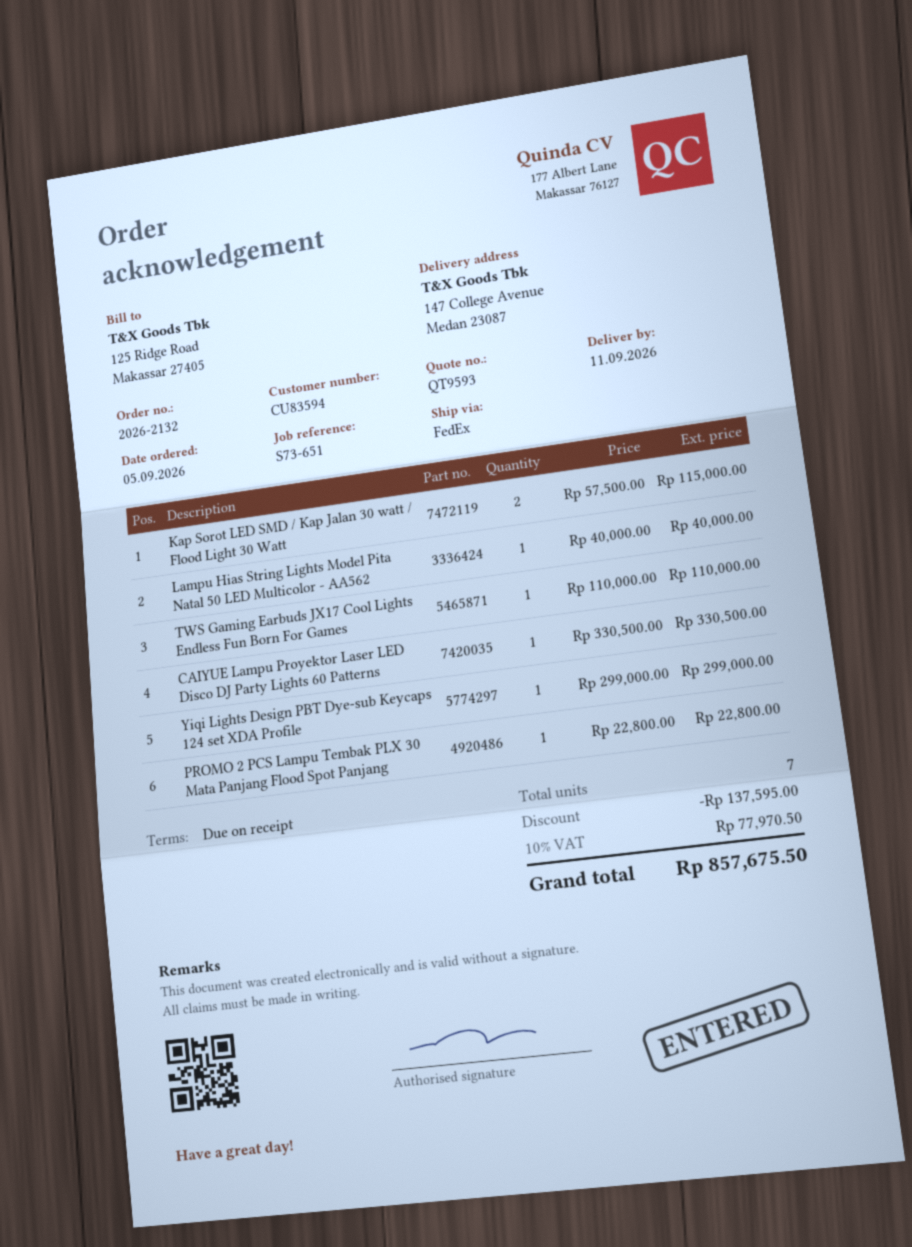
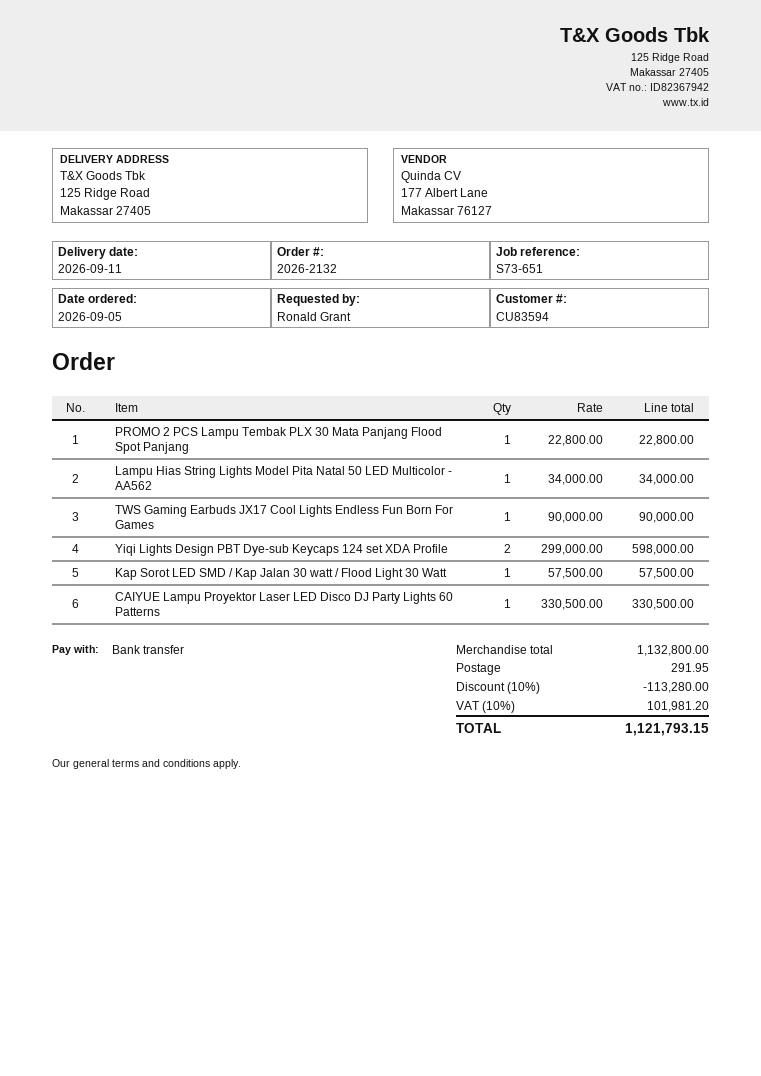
ship to: 147 College Avenue, Medan 23087 -> 125 Ridge Road, Makassar 27405
Kap Sorot LED SMD / Kap Jalan 30 watt / Flood Light 30 Watt: 2 x 57500.00 = 115000.00 -> 1 x 57500.00 = 57500.00
Lampu Hias String Lights Model Pita Natal 50 LED Multicolor - AA562: 1 x 40000.00 = 40000.00 -> 1 x 34000.00 = 34000.00
TWS Gaming Earbuds JX17 Cool Lights Endless Fun Born For Games: 1 x 110000.00 = 110000.00 -> 1 x 90000.00 = 90000.00
Yiqi Lights Design PBT Dye-sub Keycaps 124 set XDA Profile: 1 x 299000.00 = 299000.00 -> 2 x 299000.00 = 598000.00
discount: 137595.00 -> 113280.00
shipping: none -> 291.95
tax: 10% = 77970.50 -> 10% = 101981.20
total: 857675.50 -> 1121793.15

